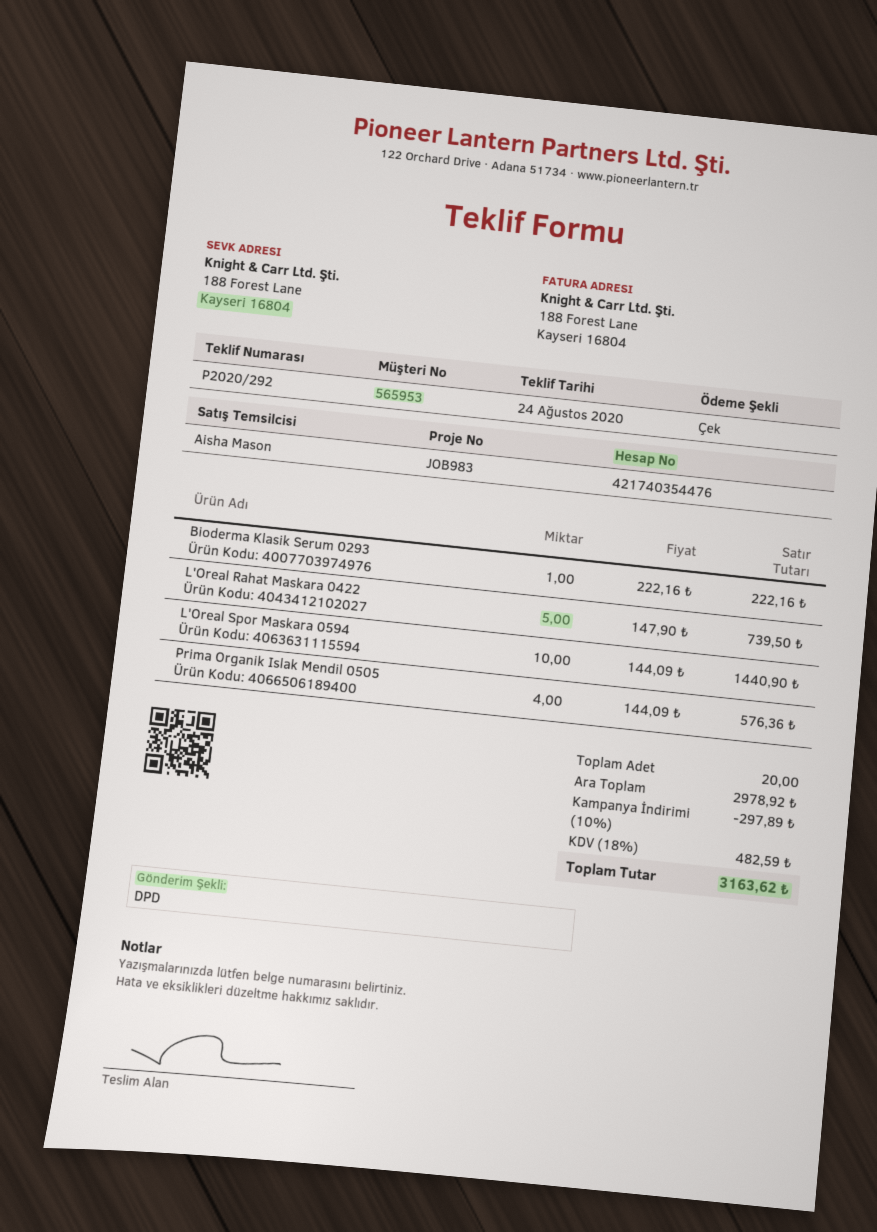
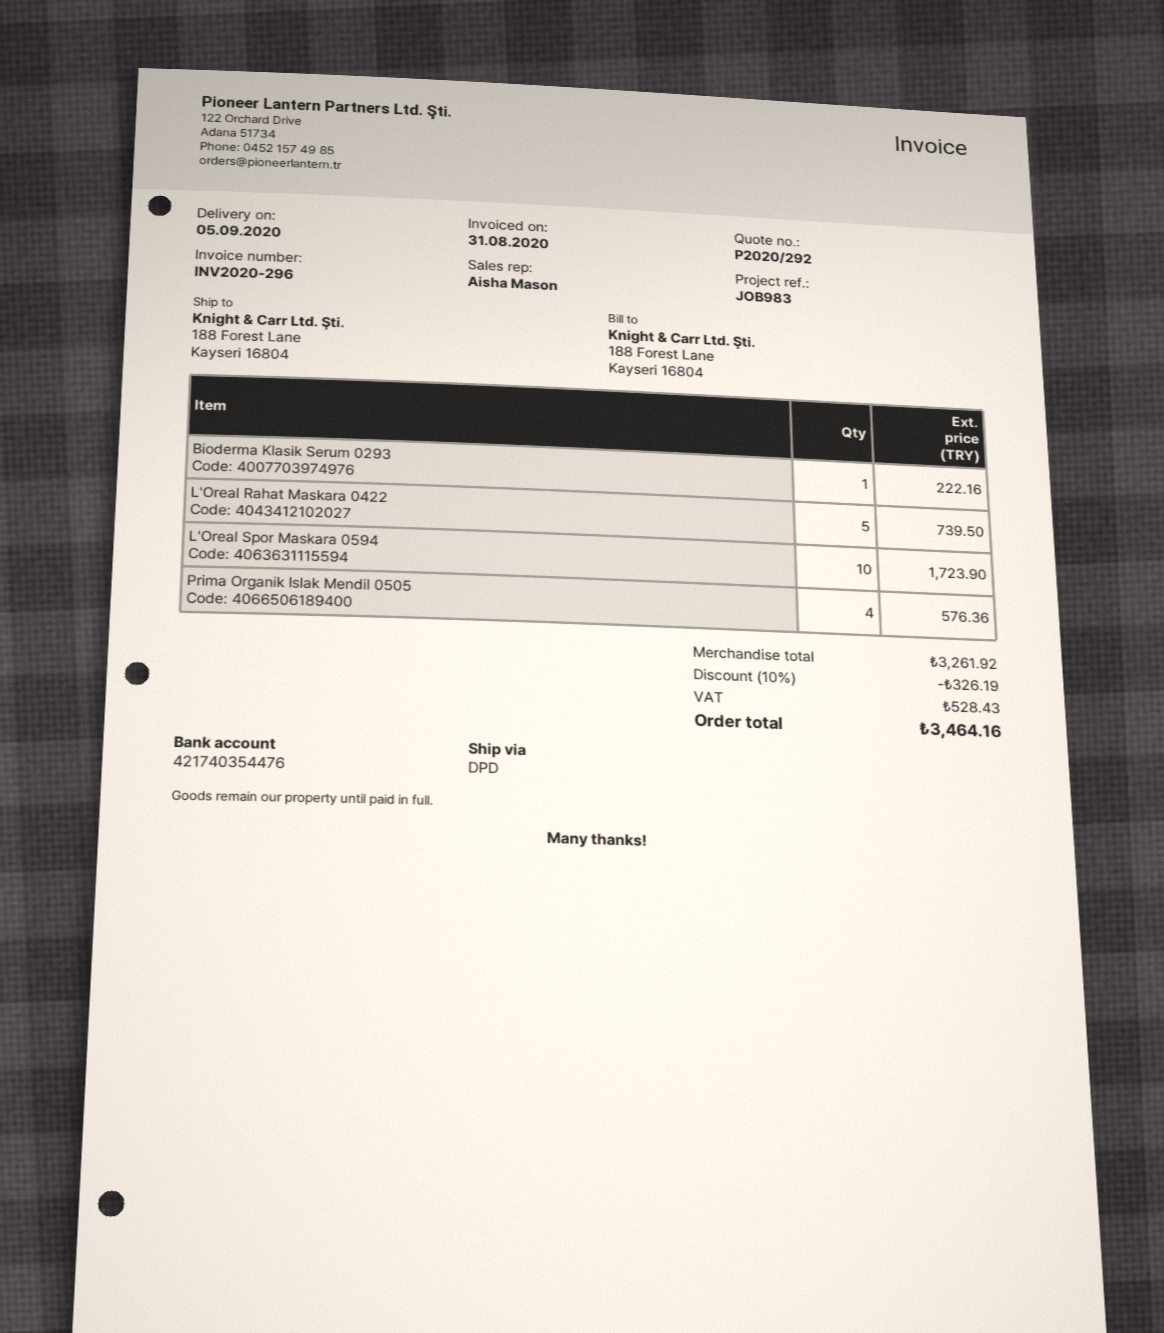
L'Oreal Spor Maskara 0594: 10 for 1440.90 -> 10 for 1723.90
subtotal: 2978.92 -> 3261.92
discount: 10% = 297.89 -> 10% = 326.19
tax: 482.59 -> 528.43
total: 3163.62 -> 3464.16

